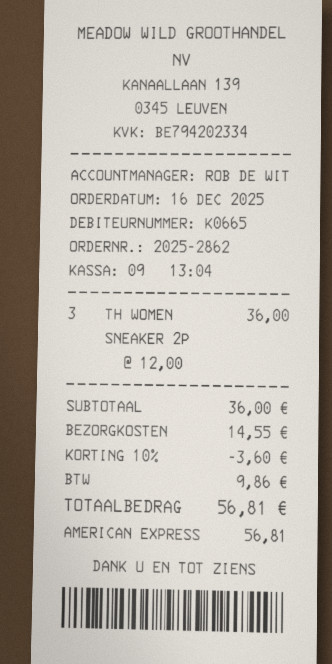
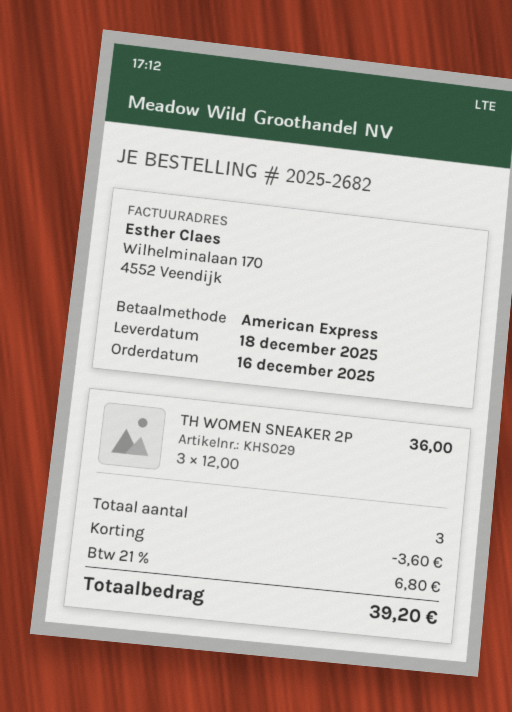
order number: 2025-2862 -> 2025-2682
shipping: 14.55 -> none
tax: 9.86 -> 6.80
total: 56.81 -> 39.20

